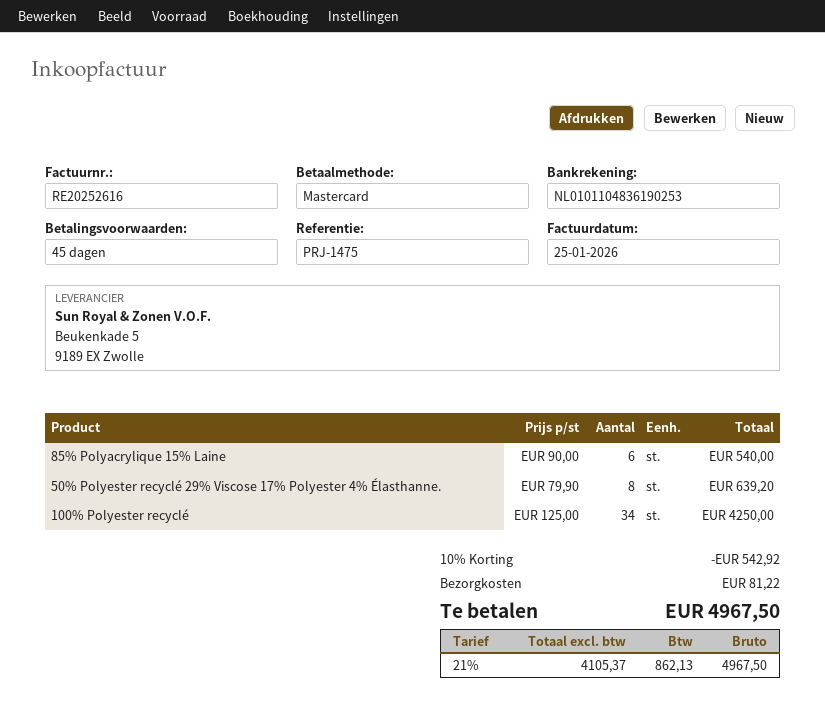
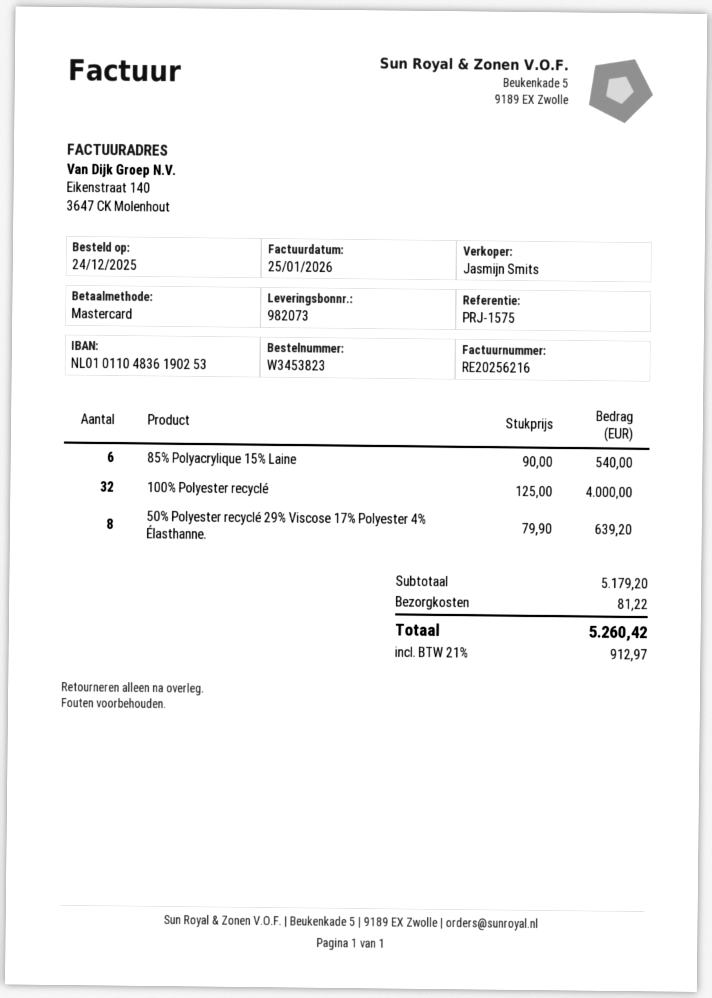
invoice number: RE20252616 -> RE20256216
reference: PRJ-1475 -> PRJ-1575
100% Polyester recyclé: 34 x 125.00 = 4250.00 -> 32 x 125.00 = 4000.00
discount: 10% = 542.92 -> none
tax: 21% = 862.13 -> 21% = 912.97
total: 4967.50 -> 5260.42

